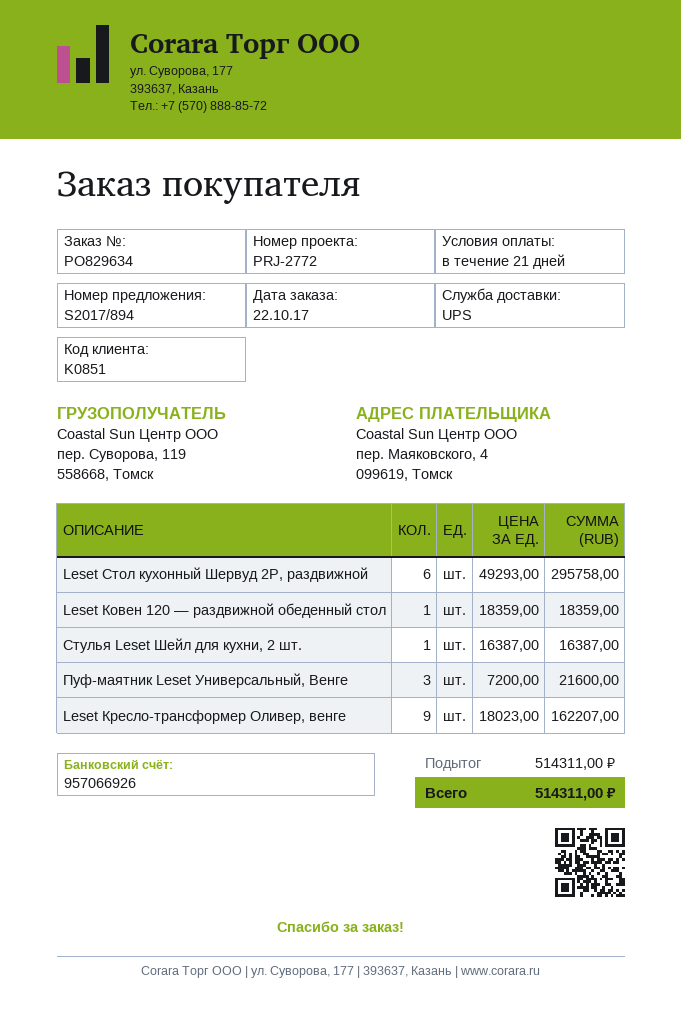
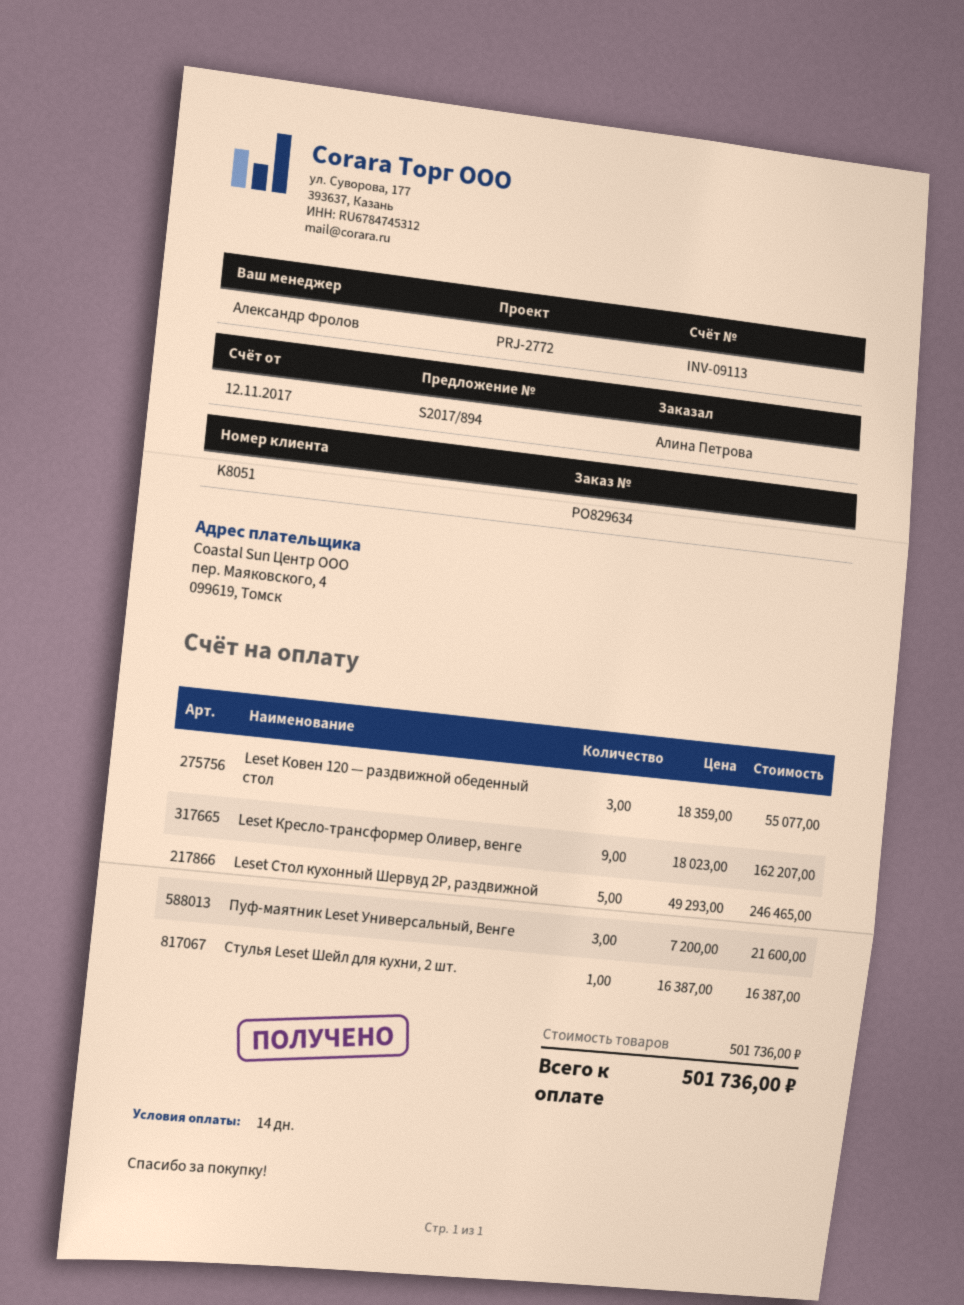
payment terms: 21 days -> 14 days
customer number: K0851 -> K8051
Leset Стол кухонный Шервуд 2Р, раздвижной: 6 x 49293.00 = 295758.00 -> 5 x 49293.00 = 246465.00
Leset Ковен 120 — раздвижной обеденный стол: 1 x 18359.00 = 18359.00 -> 3 x 18359.00 = 55077.00
subtotal: 514311.00 -> 501736.00
total: 514311.00 -> 501736.00

